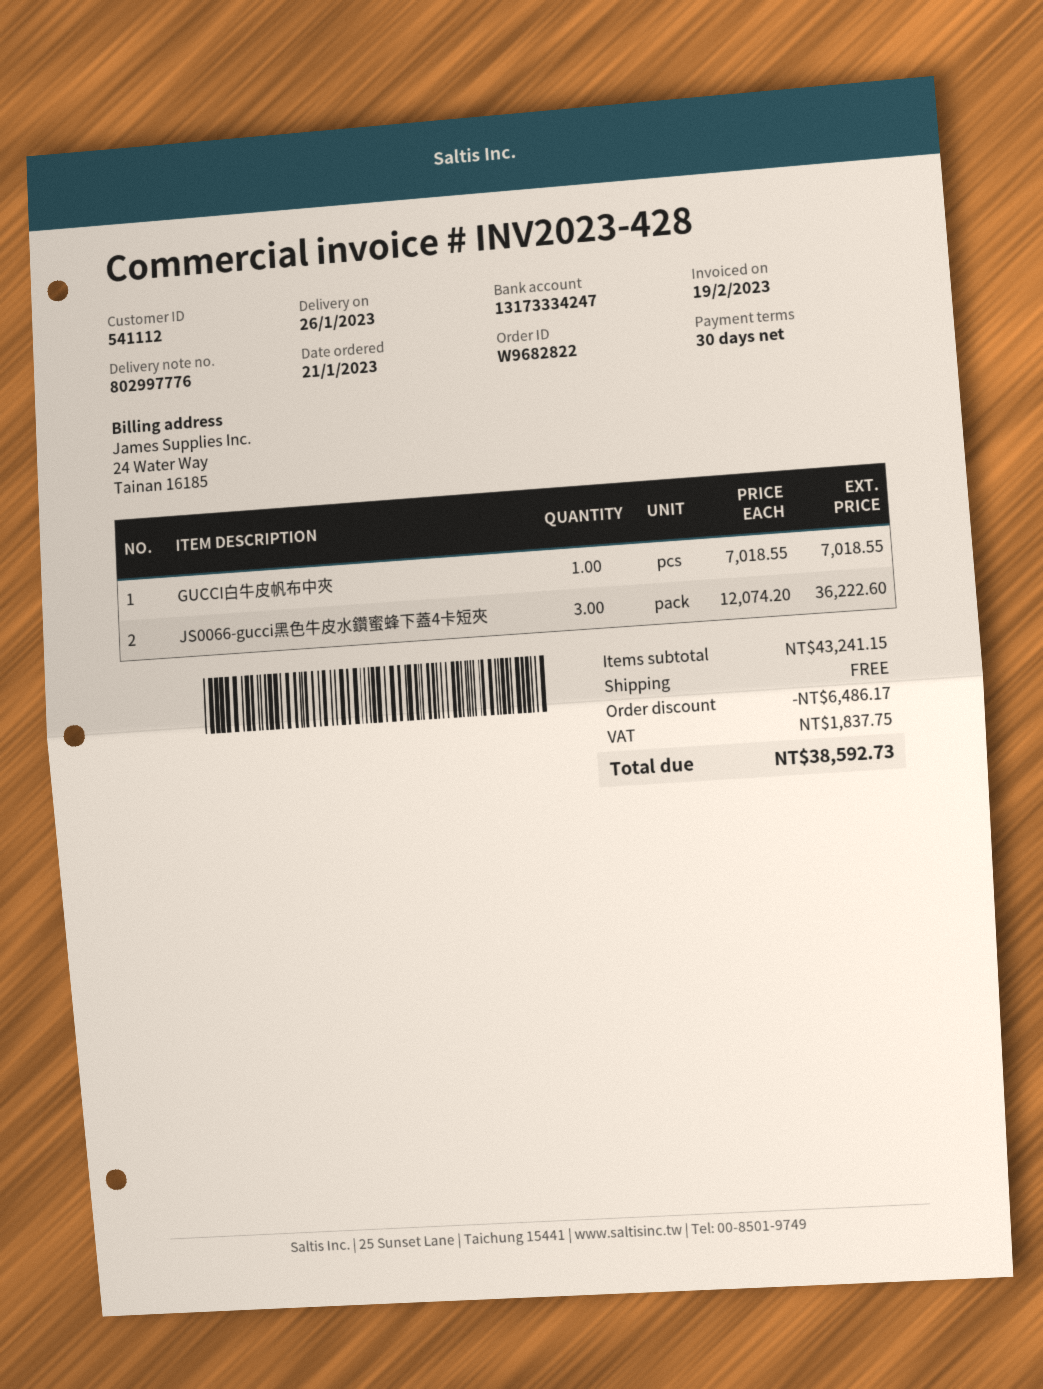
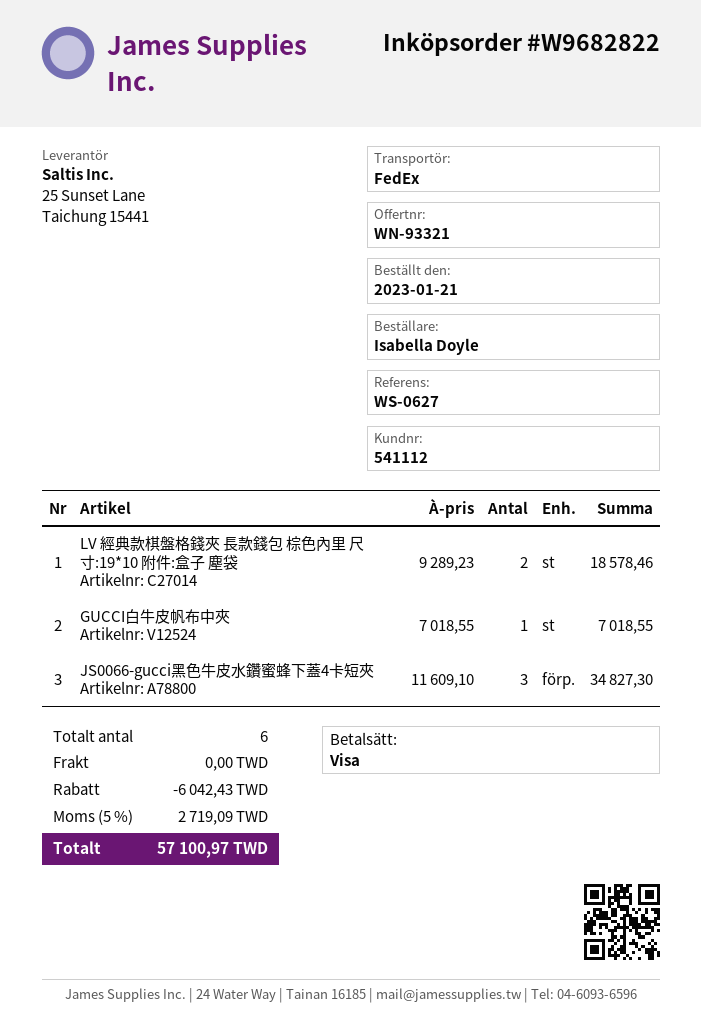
JS0066-gucci黑色牛皮水鑽蜜蜂下蓋4卡短夾: 3 x 12074.20 = 36222.60 -> 3 x 11609.10 = 34827.30
LV 經典款棋盤格錢夾 長款錢包 棕色內里 尺寸:19*10 附件:盒子 塵袋: none -> 2 x 9289.23 = 18578.46
discount: 6486.17 -> 6042.43
tax: 1837.75 -> 2719.09
total: 38592.73 -> 57100.97

